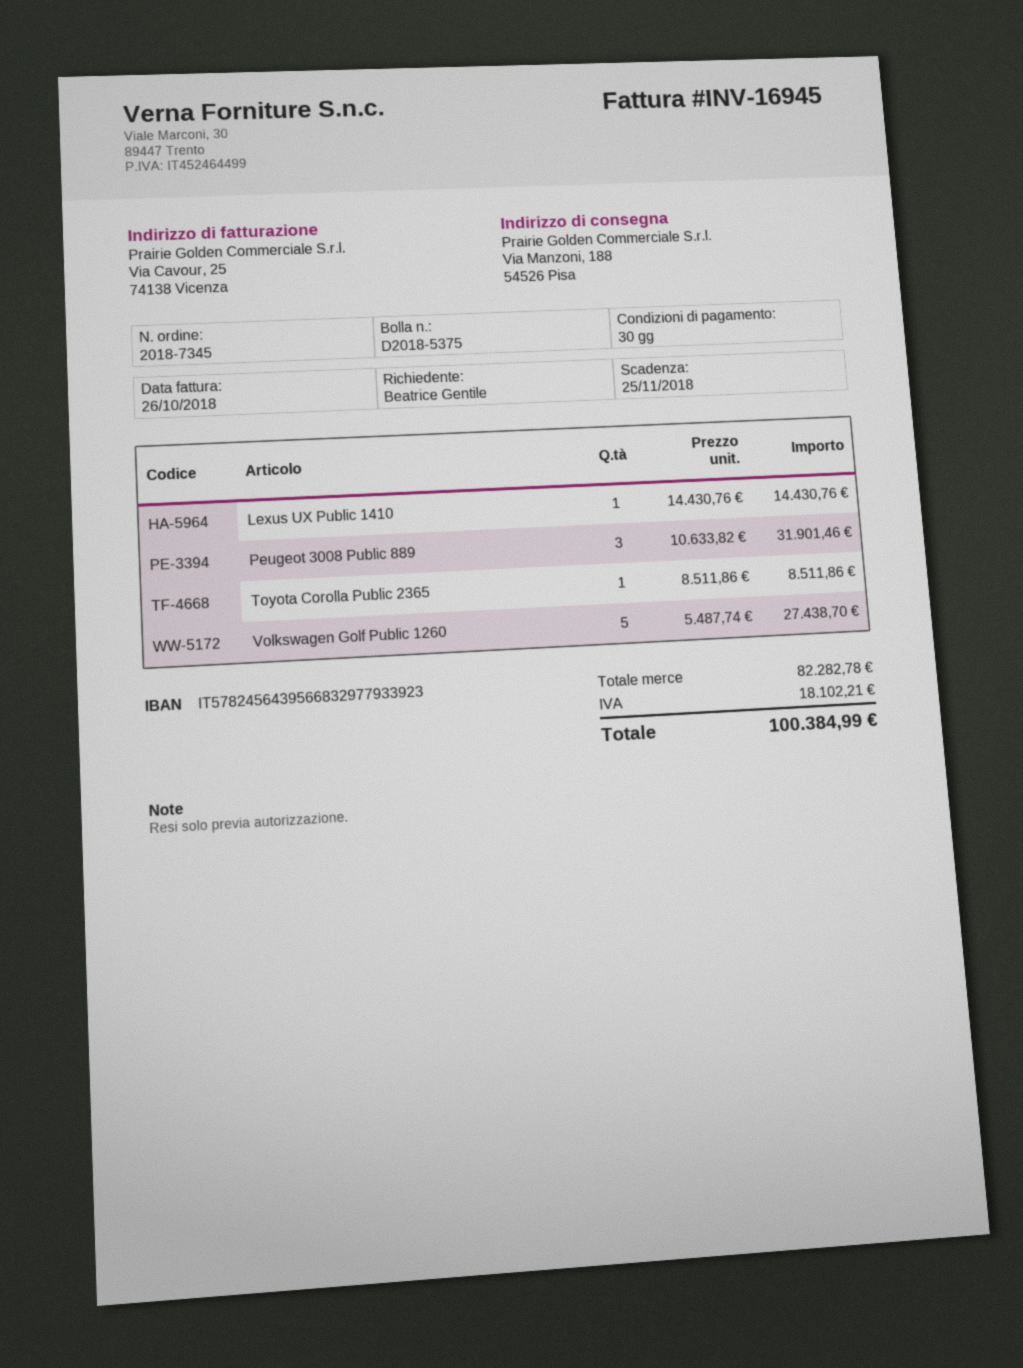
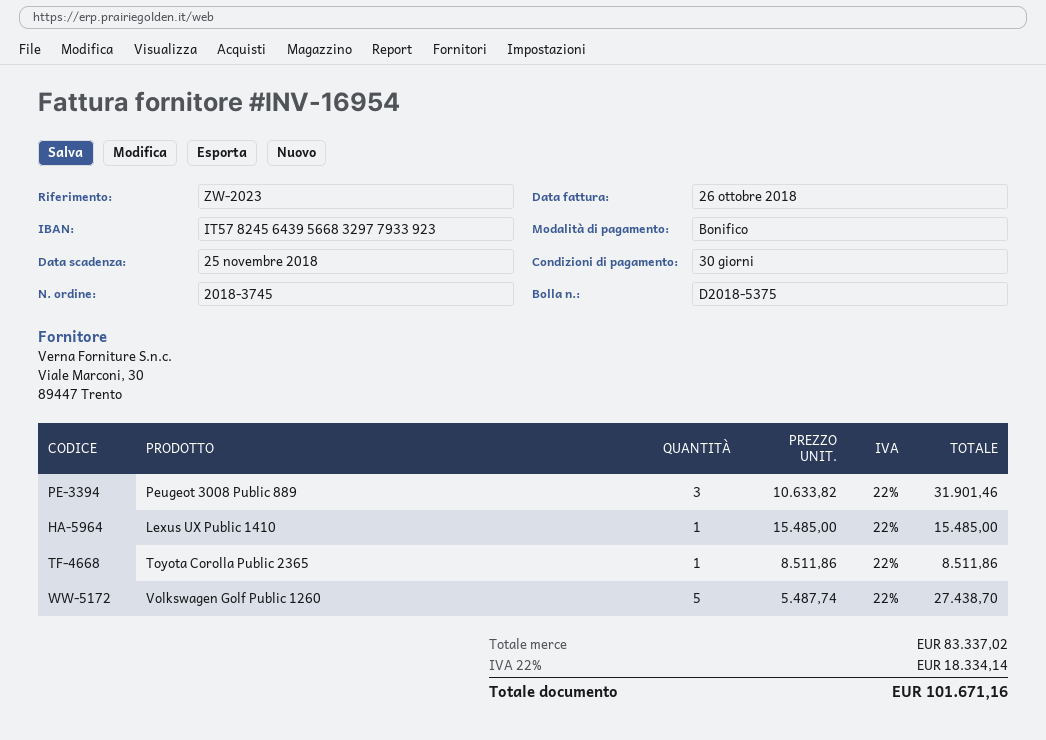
order number: 2018-7345 -> 2018-3745
invoice number: INV-16945 -> INV-16954
Lexus UX Public 1410: 1 x 14430.76 = 14430.76 -> 1 x 15485.00 = 15485.00
subtotal: 82282.78 -> 83337.02
tax: 18102.21 -> 18334.14
total: 100384.99 -> 101671.16

